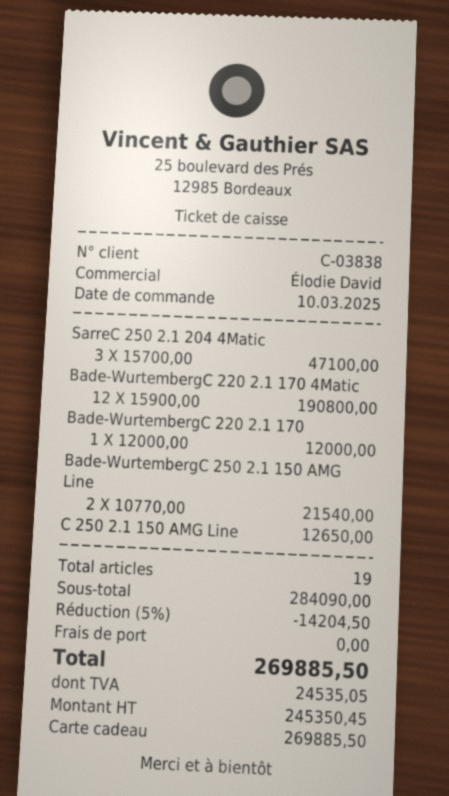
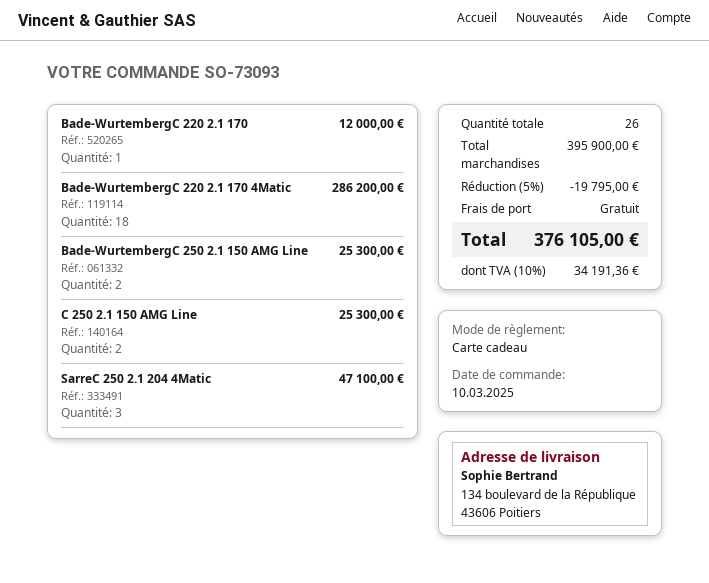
Bade-WurtembergC 220 2.1 170 4Matic: 12 for 190800.00 -> 18 for 286200.00
Bade-WurtembergC 250 2.1 150 AMG Line: 2 for 21540.00 -> 2 for 25300.00
C 250 2.1 150 AMG Line: 1 for 12650.00 -> 2 for 25300.00
total quantity: 19 -> 26
subtotal: 284090.00 -> 395900.00
discount: 5% = 14204.50 -> 5% = 19795.00
tax: 24535.05 -> 34191.36
total: 269885.50 -> 376105.00

